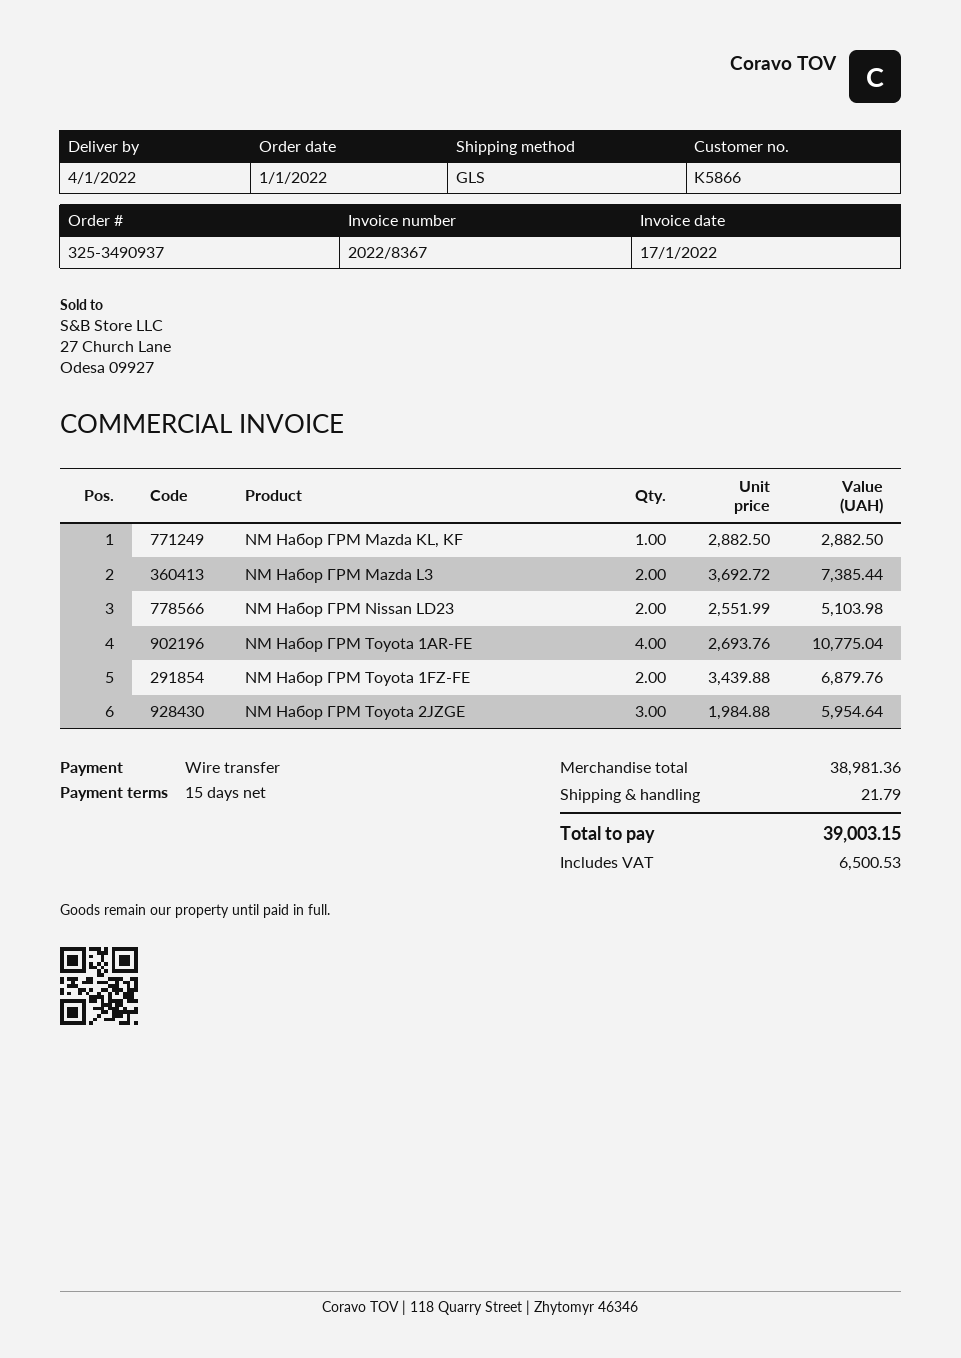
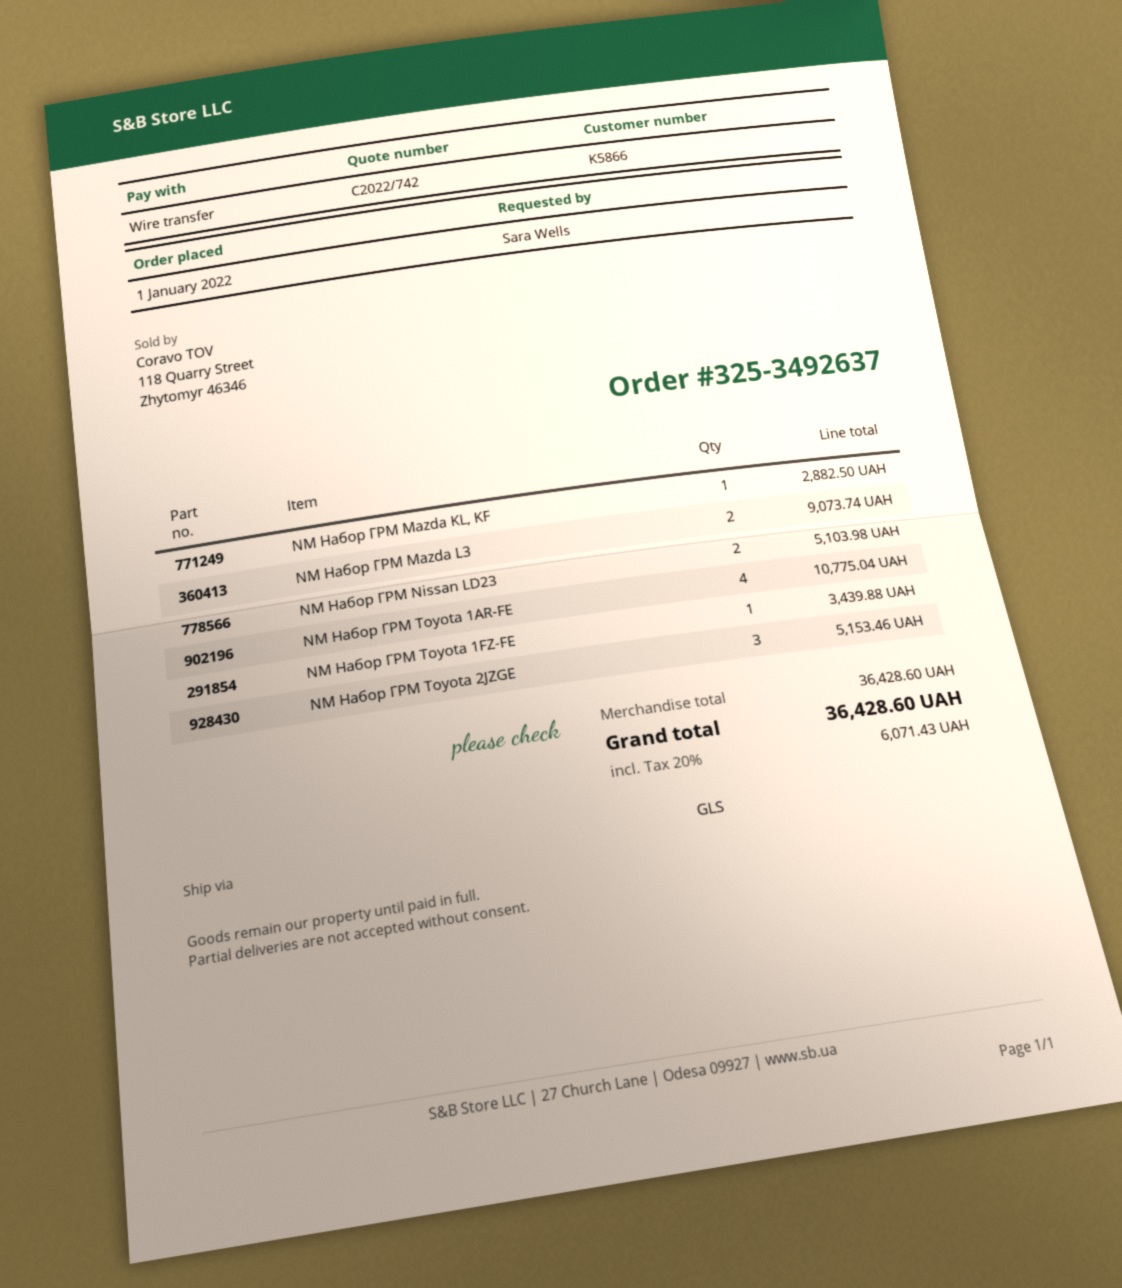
order number: 325-3490937 -> 325-3492637
NM Набор ГРМ Mazda L3: 2 for 7385.44 -> 2 for 9073.74
NM Набор ГРМ Toyota 1FZ-FE: 2 for 6879.76 -> 1 for 3439.88
NM Набор ГРМ Toyota 2JZGE: 3 for 5954.64 -> 3 for 5153.46
subtotal: 38981.36 -> 36428.60
shipping: 21.79 -> none
tax: 6500.53 -> 6071.43
total: 39003.15 -> 36428.60

